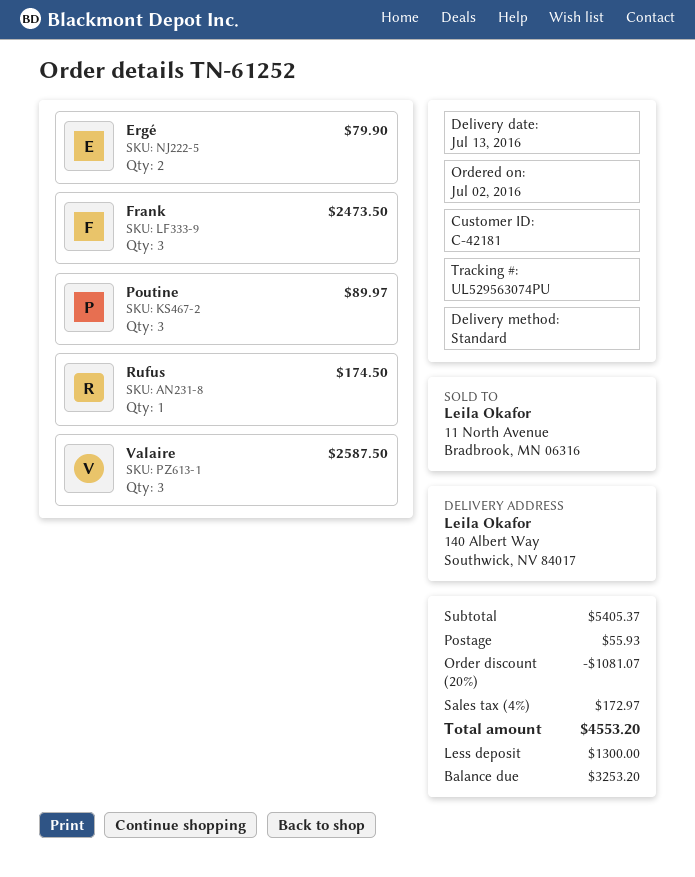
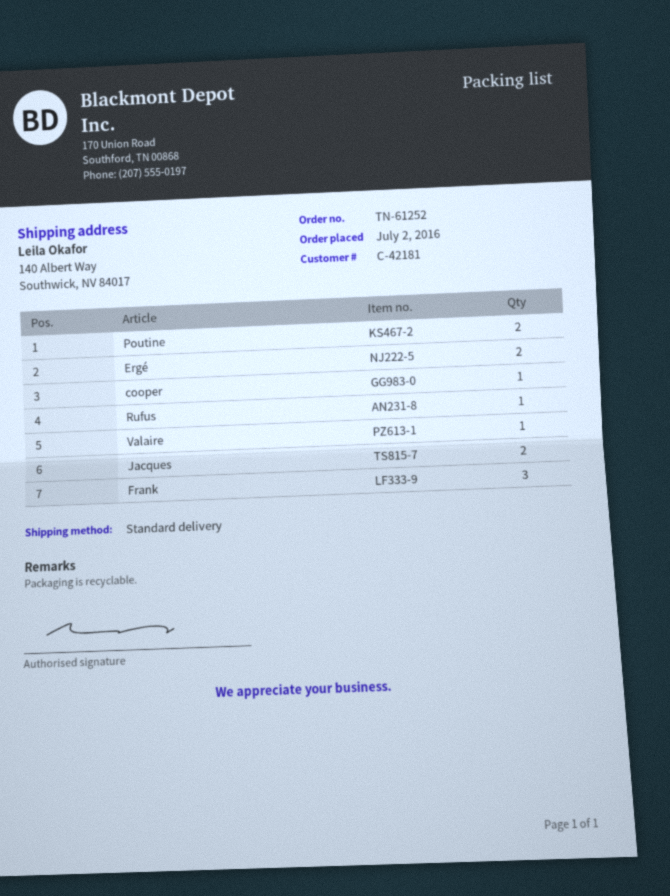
Poutine: 3 -> 2
Valaire: 3 -> 1
cooper: none -> 1
Jacques: none -> 2

